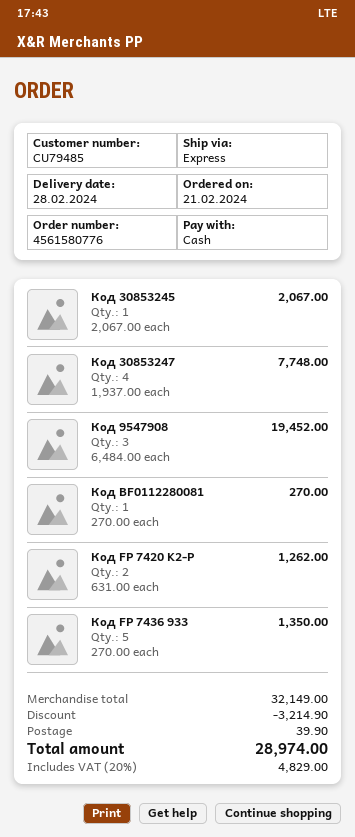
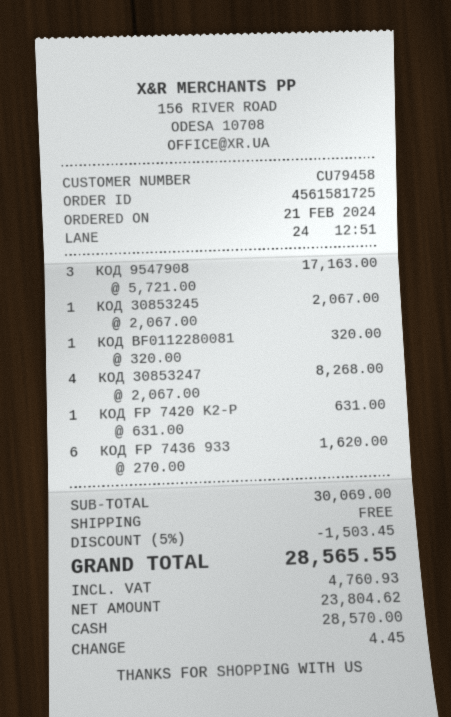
order number: 4561580776 -> 4561581725
customer number: CU79485 -> CU79458
Код 30853247: 4 x 1937.00 = 7748.00 -> 4 x 2067.00 = 8268.00
Код 9547908: 3 x 6484.00 = 19452.00 -> 3 x 5721.00 = 17163.00
Код BF0112280081: 1 x 270.00 = 270.00 -> 1 x 320.00 = 320.00
Код FP 7420 K2-P: 2 x 631.00 = 1262.00 -> 1 x 631.00 = 631.00
Код FP 7436 933: 5 x 270.00 = 1350.00 -> 6 x 270.00 = 1620.00
subtotal: 32149.00 -> 30069.00
discount: 3214.90 -> 1503.45
shipping: 39.90 -> 0.00
tax: 4829.00 -> 4760.93
total: 28974.00 -> 28565.55

